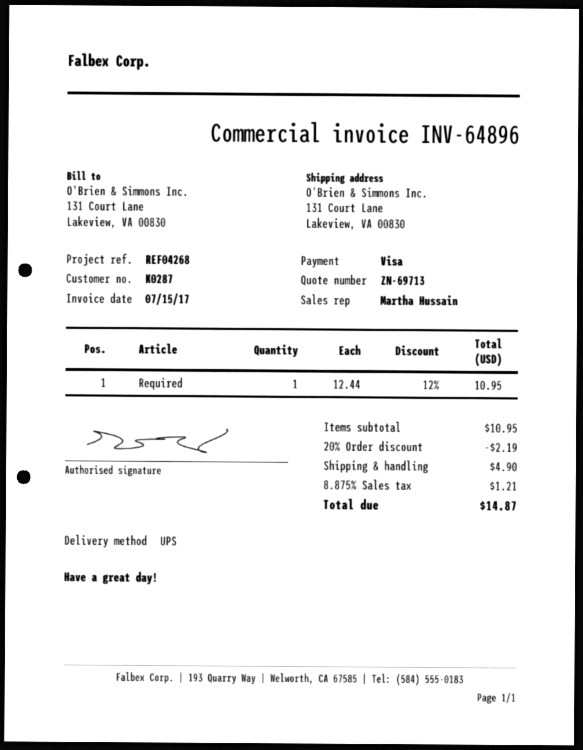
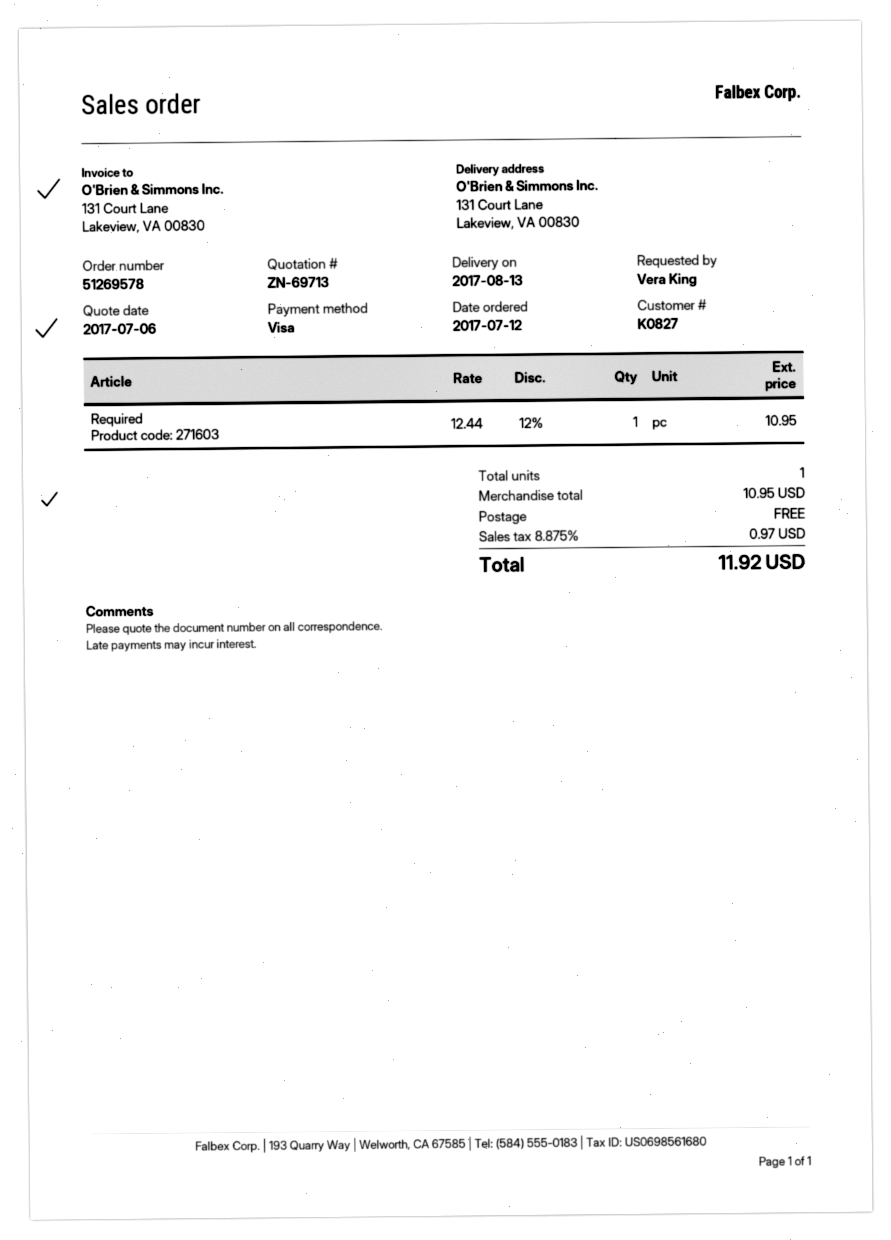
customer number: K0287 -> K0827
discount: 20% = 2.19 -> none
shipping: 4.90 -> 0.00
tax: 8.875% = 1.21 -> 8.875% = 0.97
total: 14.87 -> 11.92

